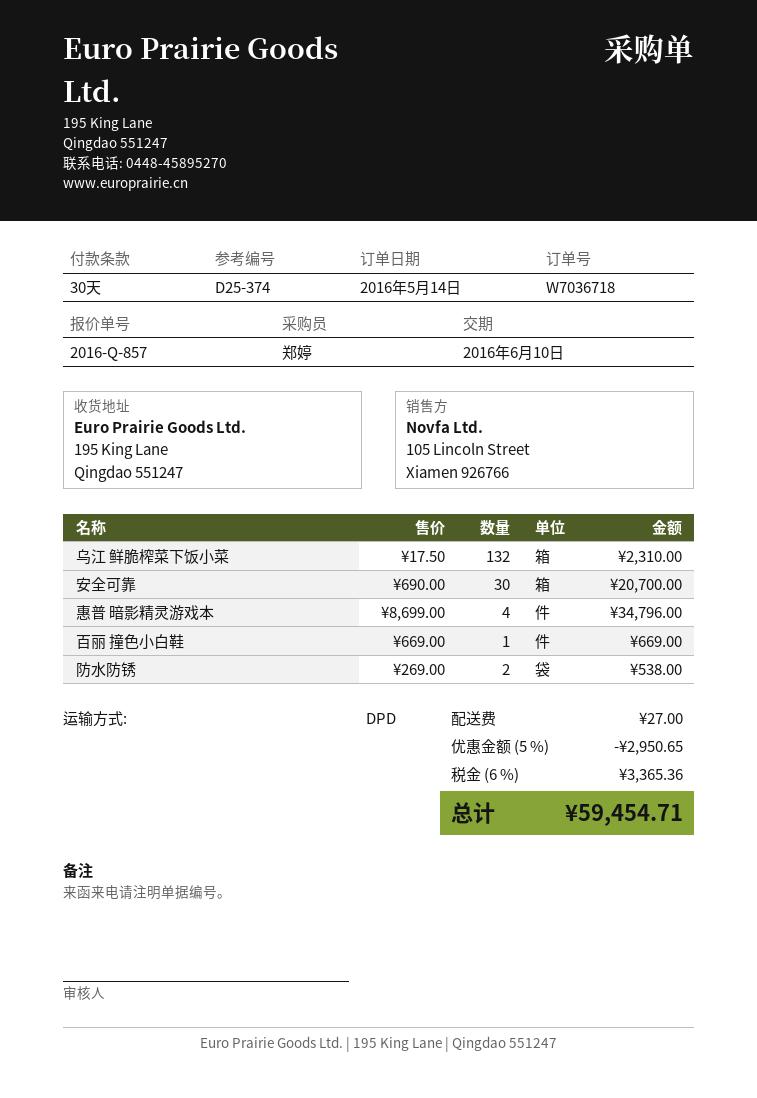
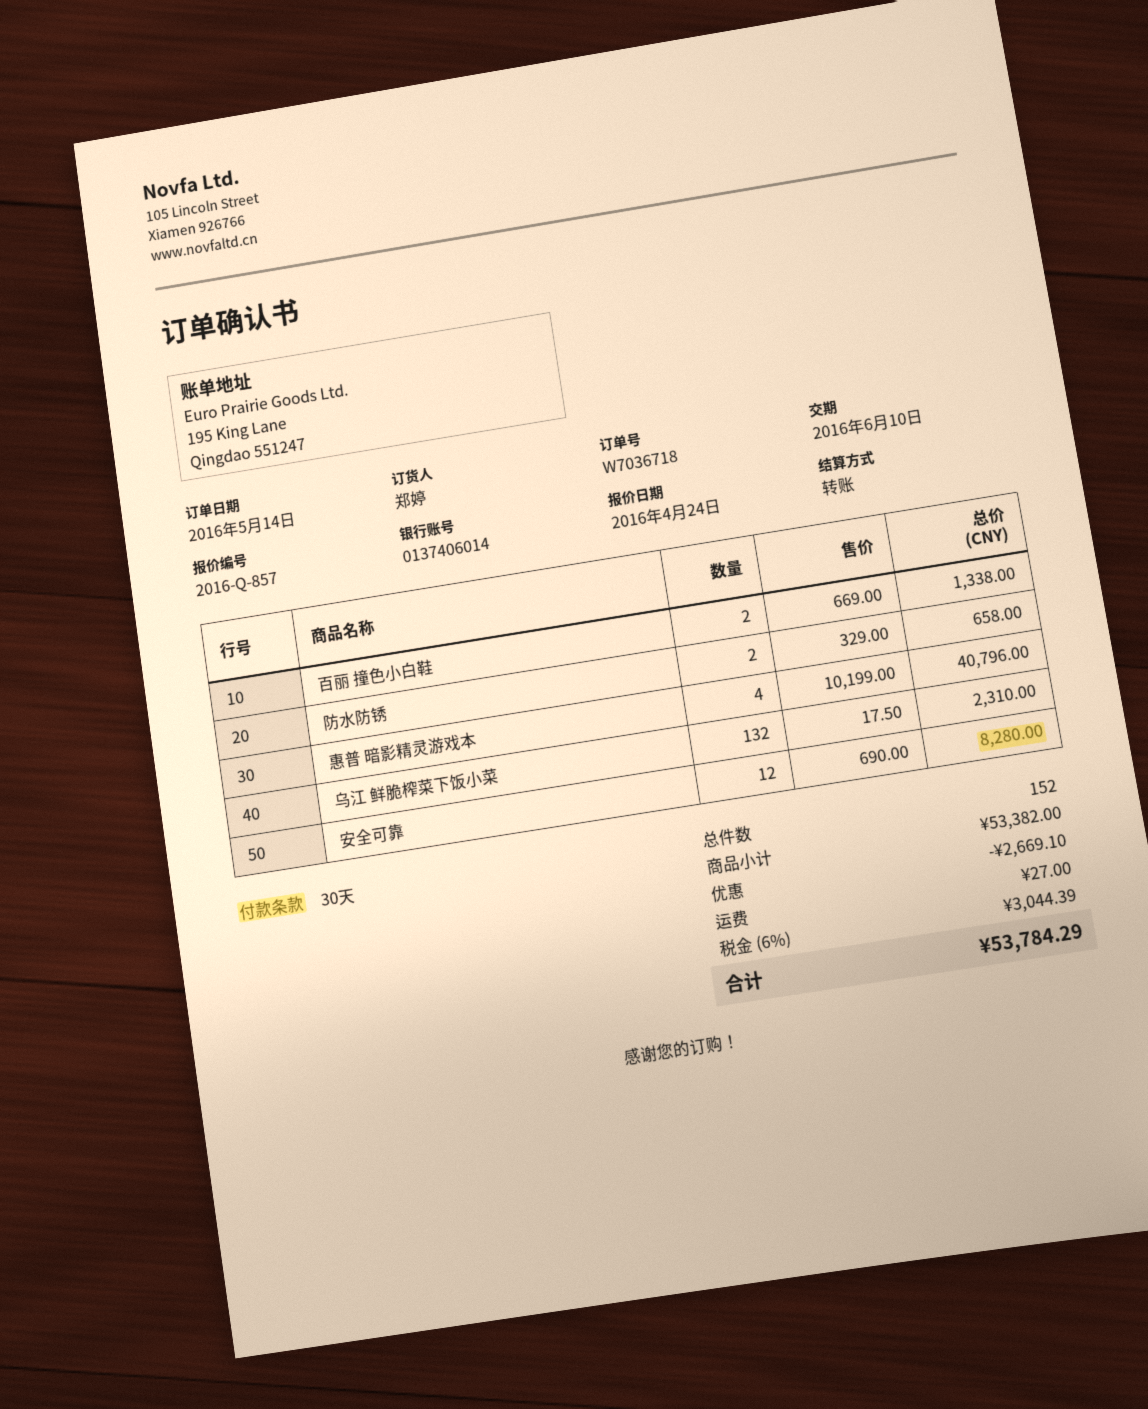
安全可靠: 30 x 690.00 = 20700.00 -> 12 x 690.00 = 8280.00
惠普 暗影精灵游戏本: 4 x 8699.00 = 34796.00 -> 4 x 10199.00 = 40796.00
百丽 撞色小白鞋: 1 x 669.00 = 669.00 -> 2 x 669.00 = 1338.00
防水防锈: 2 x 269.00 = 538.00 -> 2 x 329.00 = 658.00
discount: 2950.65 -> 2669.10
tax: 6% = 3365.36 -> 6% = 3044.39
total: 59454.71 -> 53784.29

